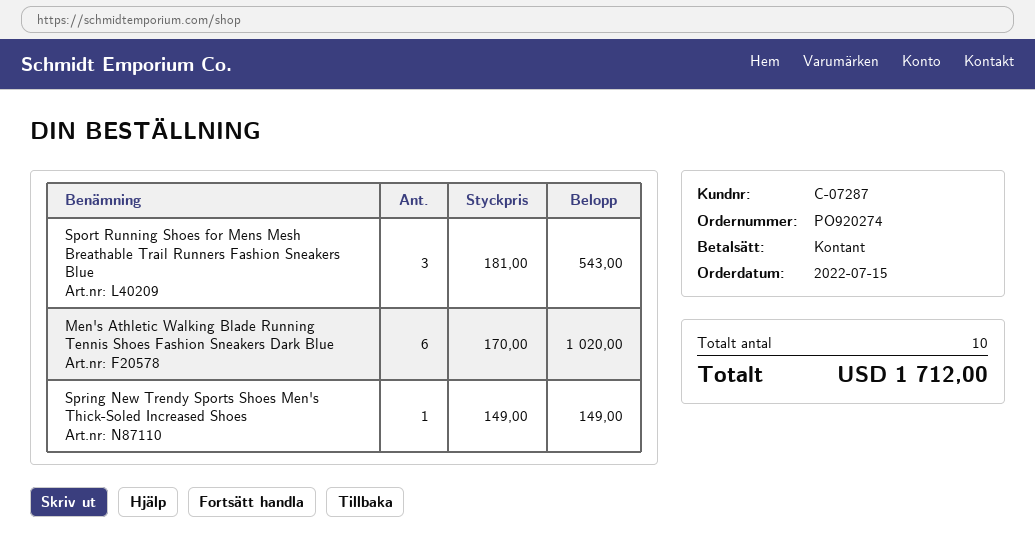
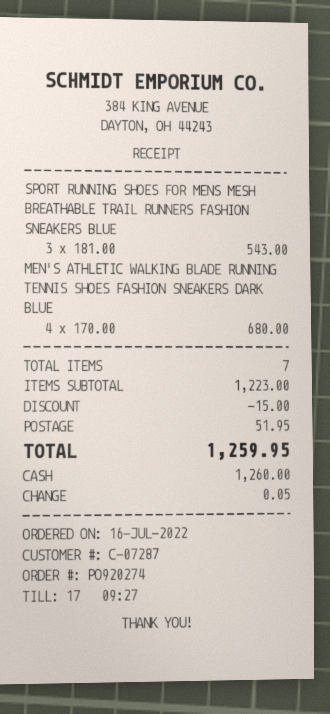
order date: 2022-07-15 -> 2022-07-16
Men's Athletic Walking Blade Running Tennis Shoes Fashion Sneakers Dark Blue: 6 x 170.00 = 1020.00 -> 4 x 170.00 = 680.00
Spring New Trendy Sports Shoes Men's Thick-Soled Increased Shoes: 1 x 149.00 = 149.00 -> none
total quantity: 10 -> 7
discount: none -> 15.00
shipping: none -> 51.95
total: 1712.00 -> 1259.95

